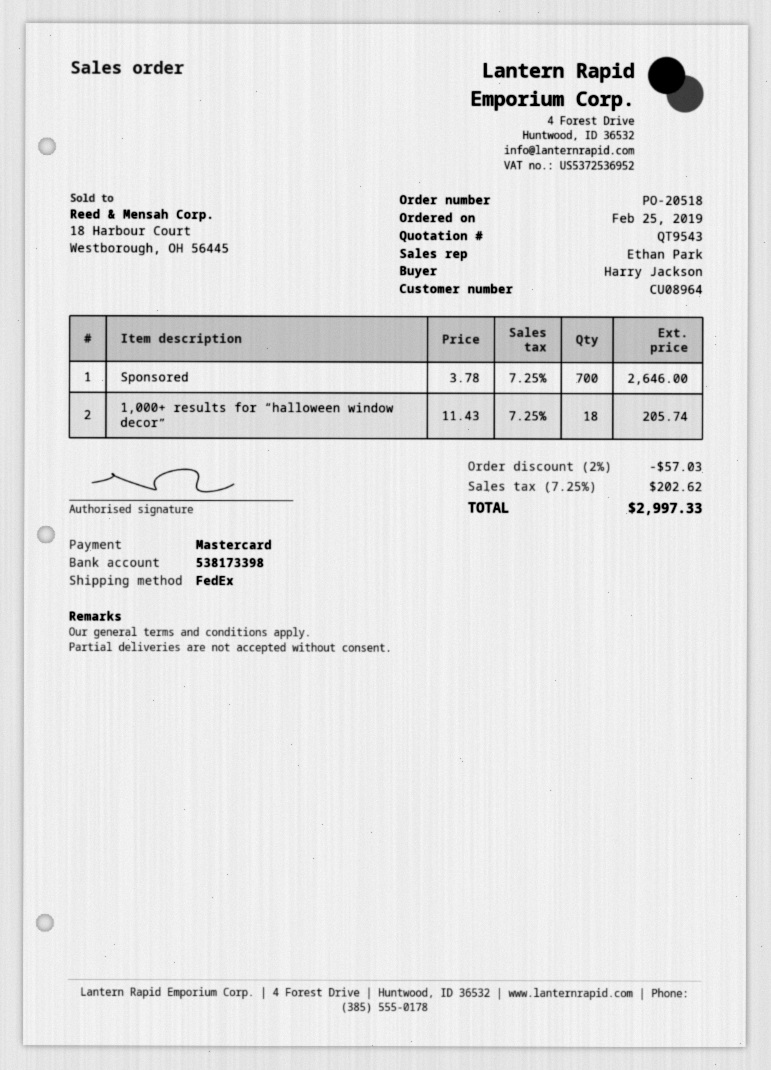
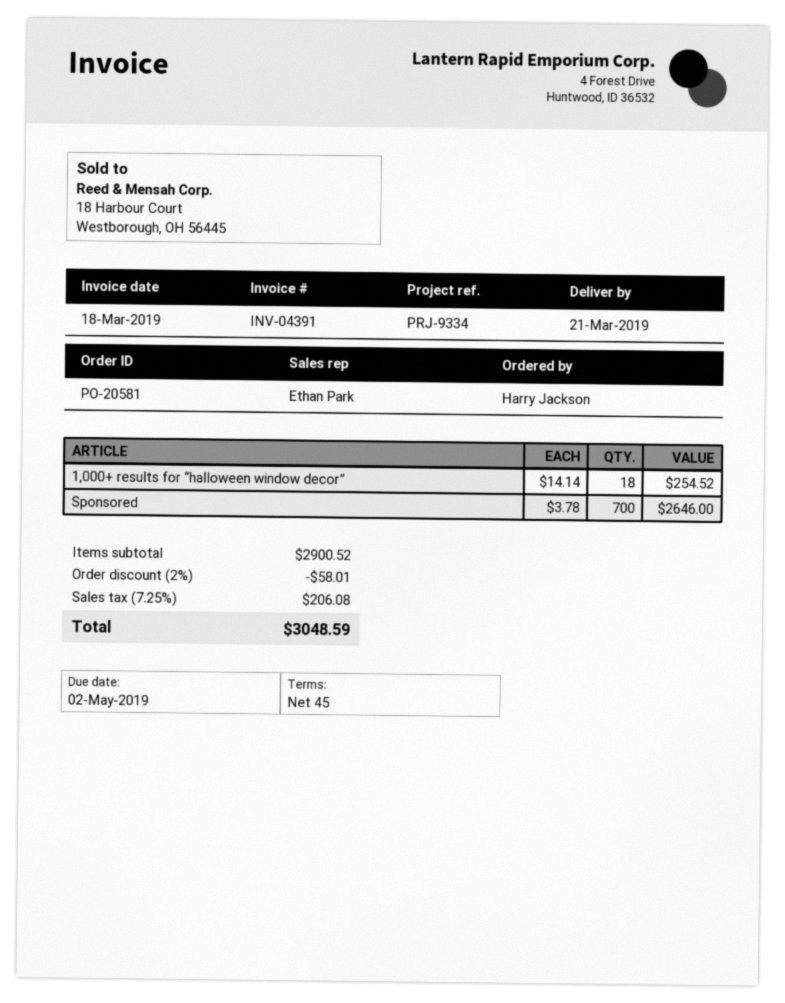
order number: PO-20518 -> PO-20581
1,000+ results for “halloween window decor”: 18 x 11.43 = 205.74 -> 18 x 14.14 = 254.52
discount: 2% = 57.03 -> 2% = 58.01
tax: 7.25% = 202.62 -> 7.25% = 206.08
total: 2997.33 -> 3048.59

